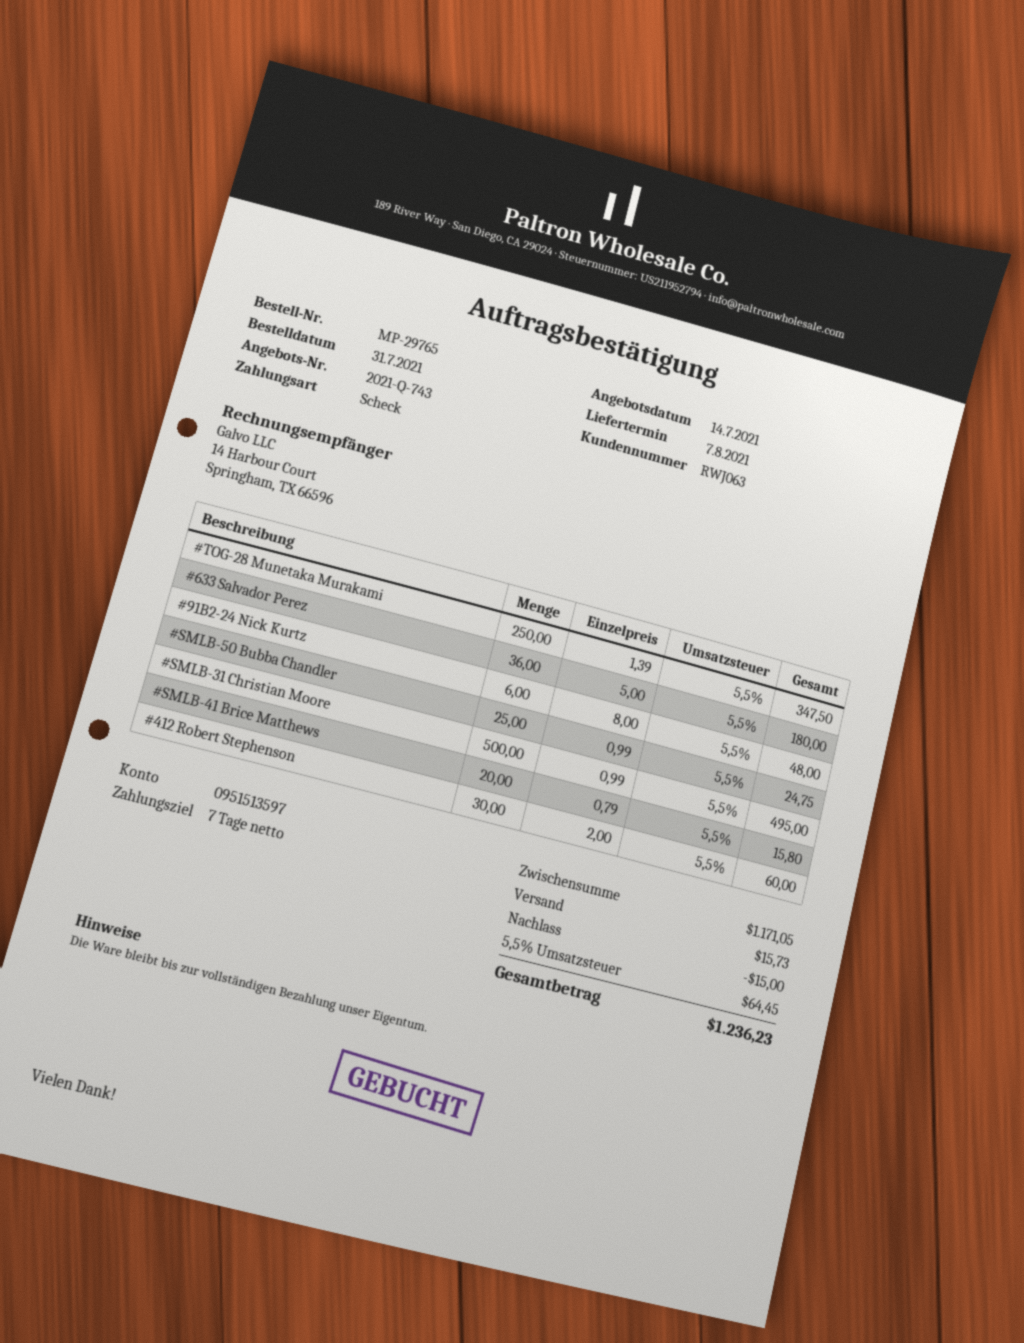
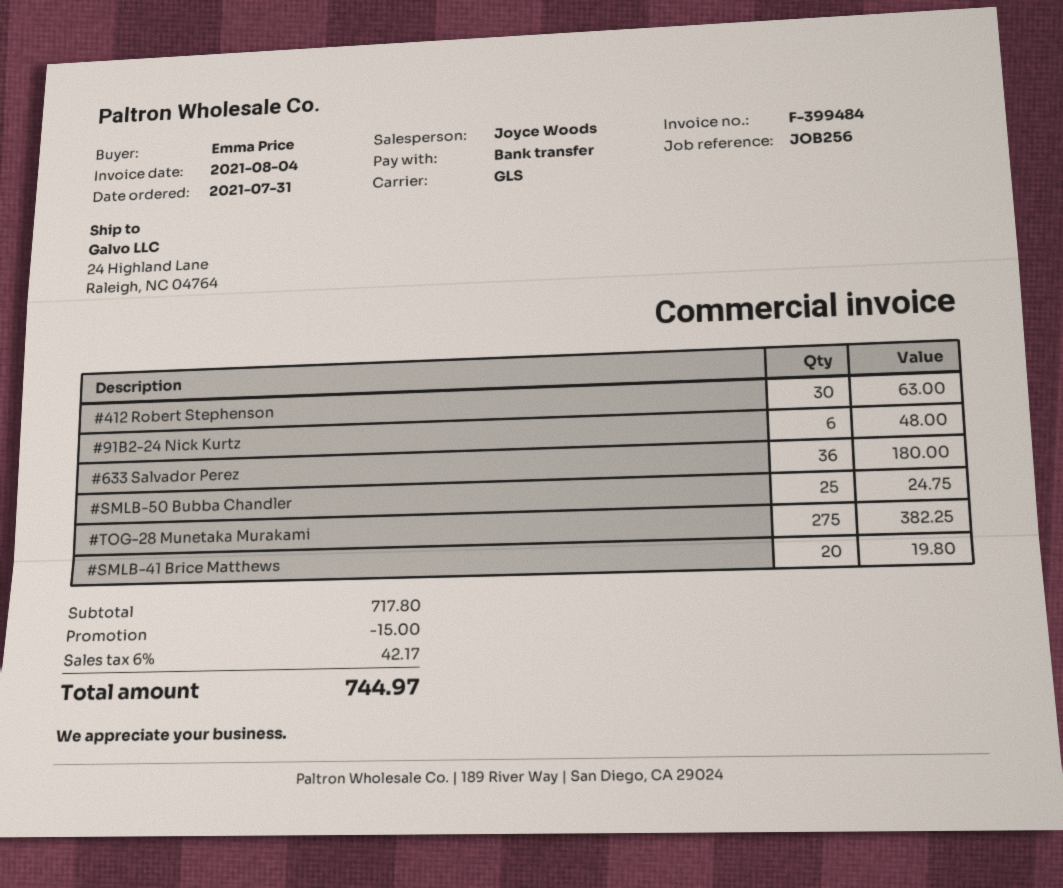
payment method: cheque -> bank transfer
#TOG-28 Munetaka Murakami: 250 for 347.50 -> 275 for 382.25
#SMLB-31 Christian Moore: 500 for 495.00 -> none
#SMLB-41 Brice Matthews: 20 for 15.80 -> 20 for 19.80
#412 Robert Stephenson: 30 for 60.00 -> 30 for 63.00
subtotal: 1171.05 -> 717.80
shipping: 15.73 -> none
tax: 5.5% = 64.45 -> 6% = 42.17
total: 1236.23 -> 744.97

